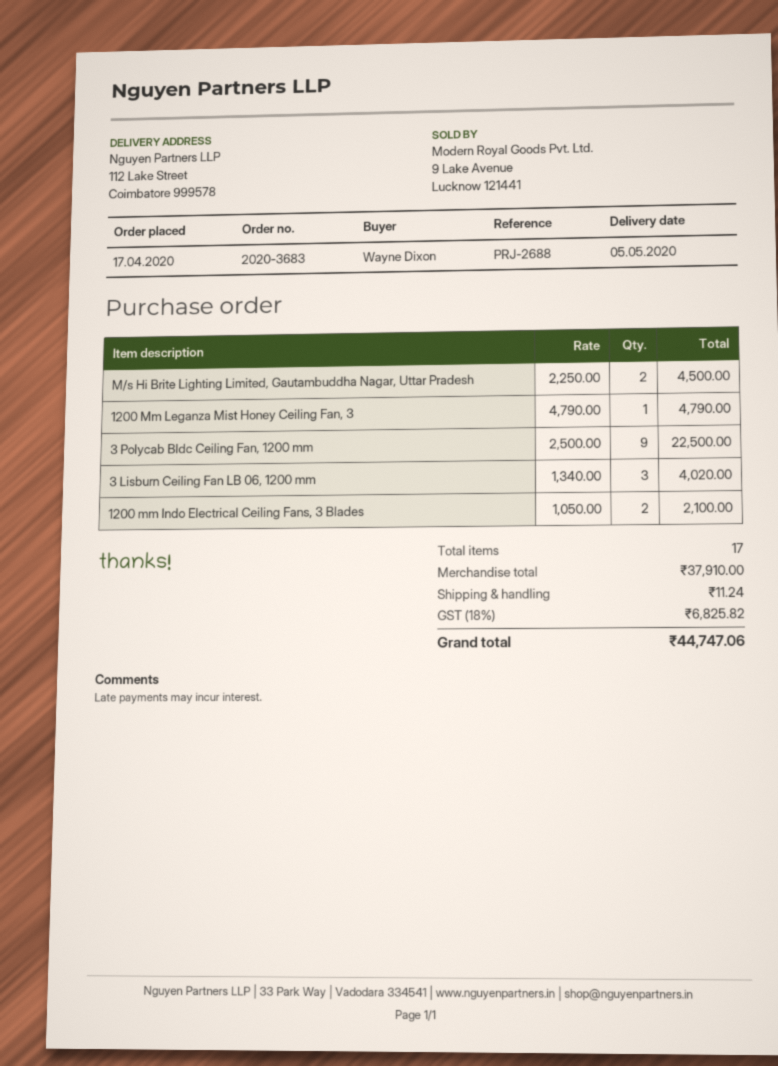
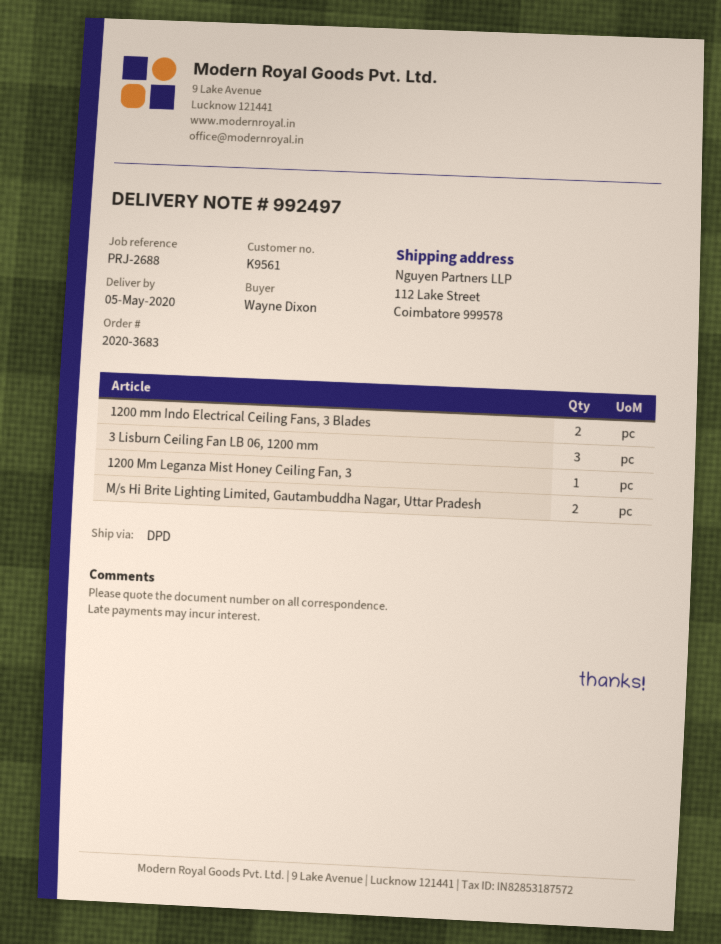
3 Polycab Bldc Ceiling Fan, 1200 mm: 9 -> none

